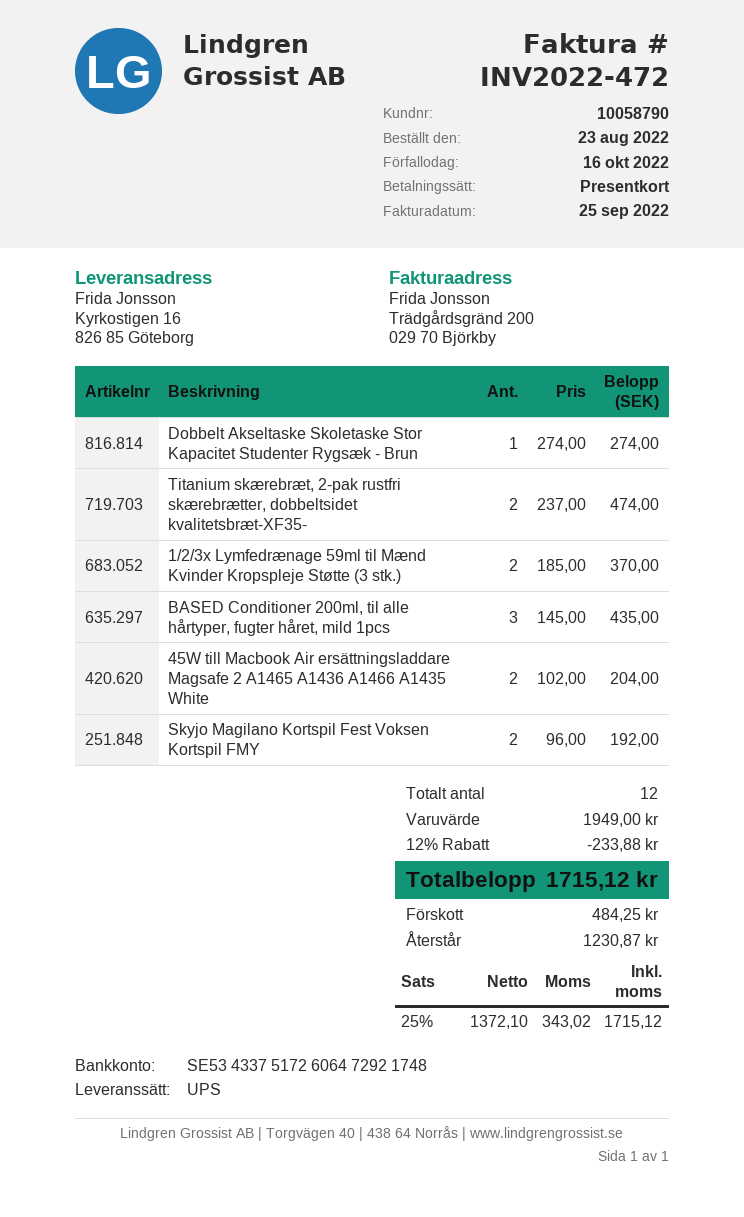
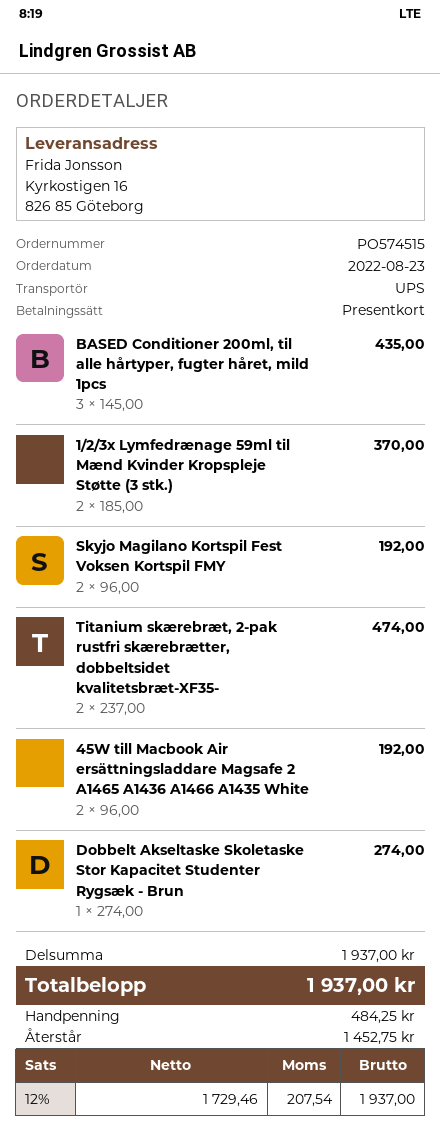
45W till Macbook Air ersättningsladdare Magsafe 2 A1465 A1436 A1466 A1435 White: 2 x 102.00 = 204.00 -> 2 x 96.00 = 192.00
subtotal: 1949.00 -> 1937.00
discount: 12% = 233.88 -> none
net: 1372.10 -> 1729.46
tax: 25% = 343.02 -> 12% = 207.54
total: 1715.12 -> 1937.00
balance: 1230.87 -> 1452.75

